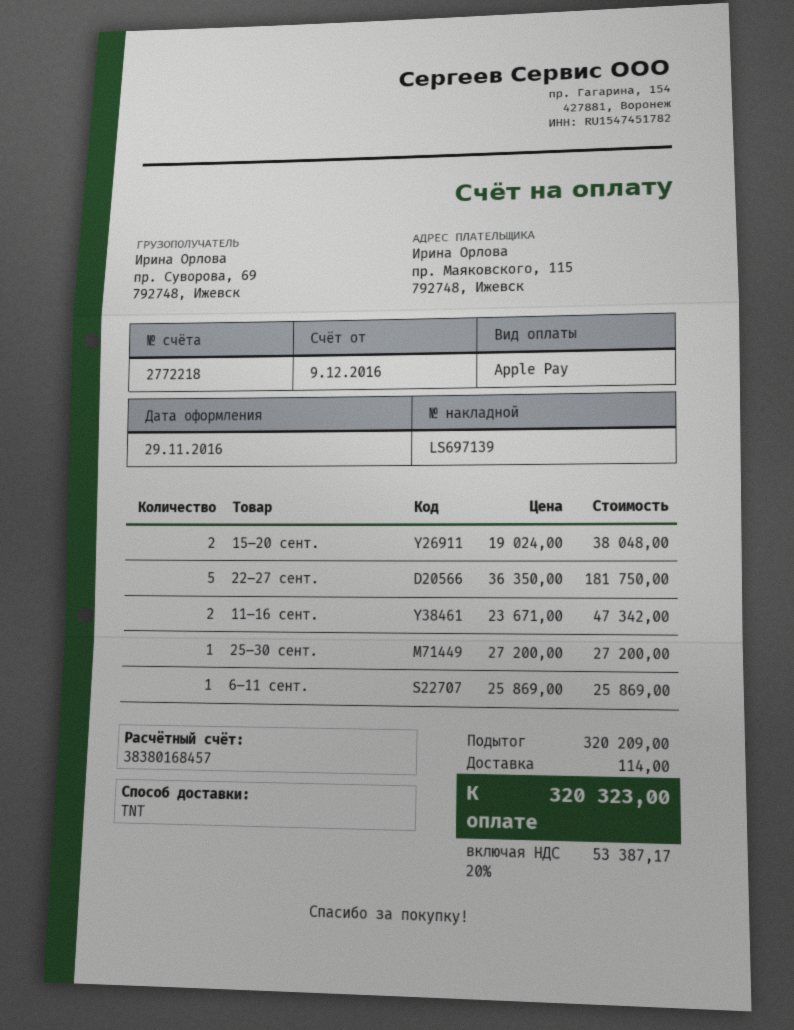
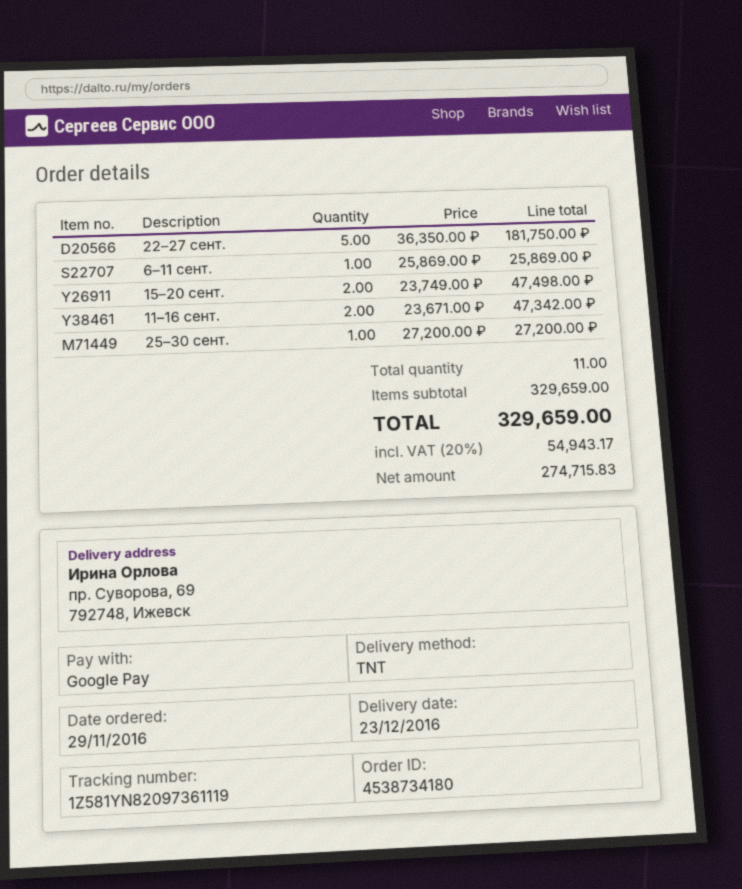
payment method: Apple Pay -> Google Pay
15–20 сент.: 2 x 19024.00 = 38048.00 -> 2 x 23749.00 = 47498.00
subtotal: 320209.00 -> 329659.00
shipping: 114.00 -> none
tax: 20% = 53387.17 -> 20% = 54943.17
total: 320323.00 -> 329659.00

